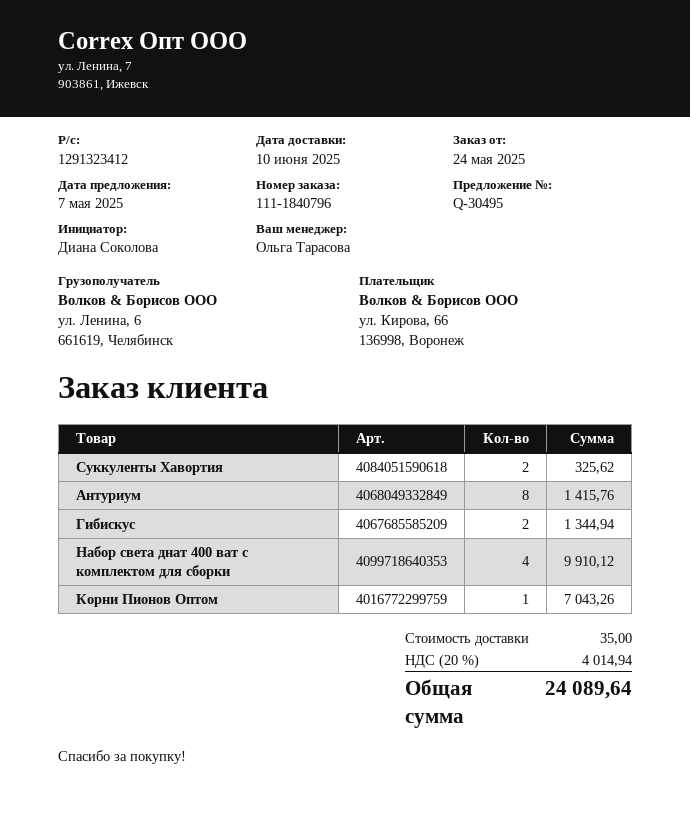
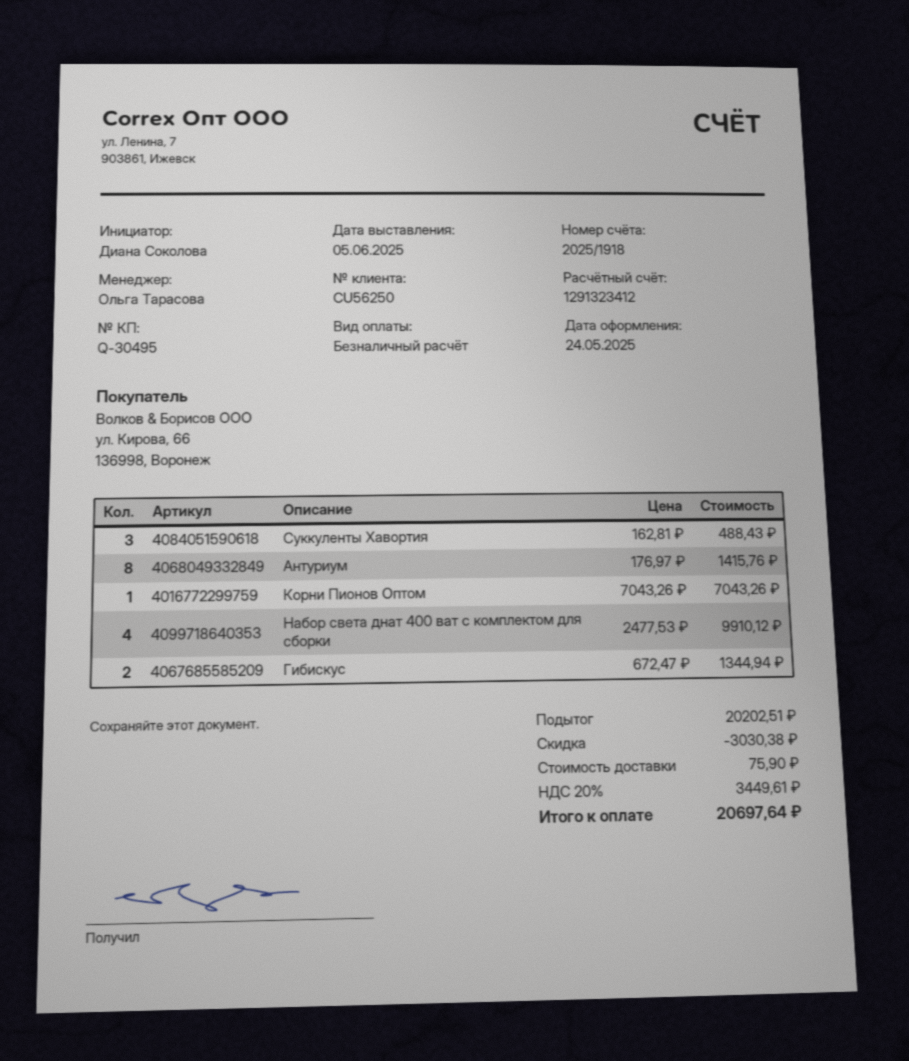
Суккуленты Хавортия: 2 for 325.62 -> 3 for 488.43
discount: none -> 3030.38
shipping: 35.00 -> 75.90
tax: 20% = 4014.94 -> 20% = 3449.61
total: 24089.64 -> 20697.64

